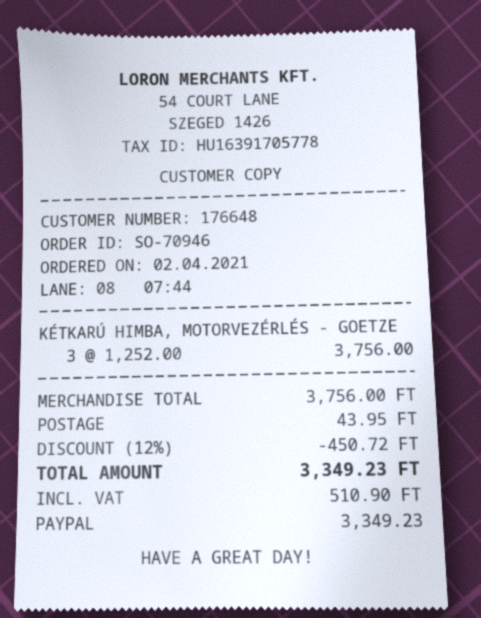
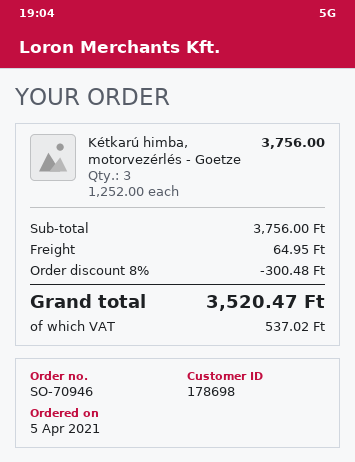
order date: 2021-04-02 -> 2021-04-05
customer number: 176648 -> 178698
discount: 12% = 450.72 -> 8% = 300.48
shipping: 43.95 -> 64.95
tax: 510.90 -> 537.02
total: 3349.23 -> 3520.47

